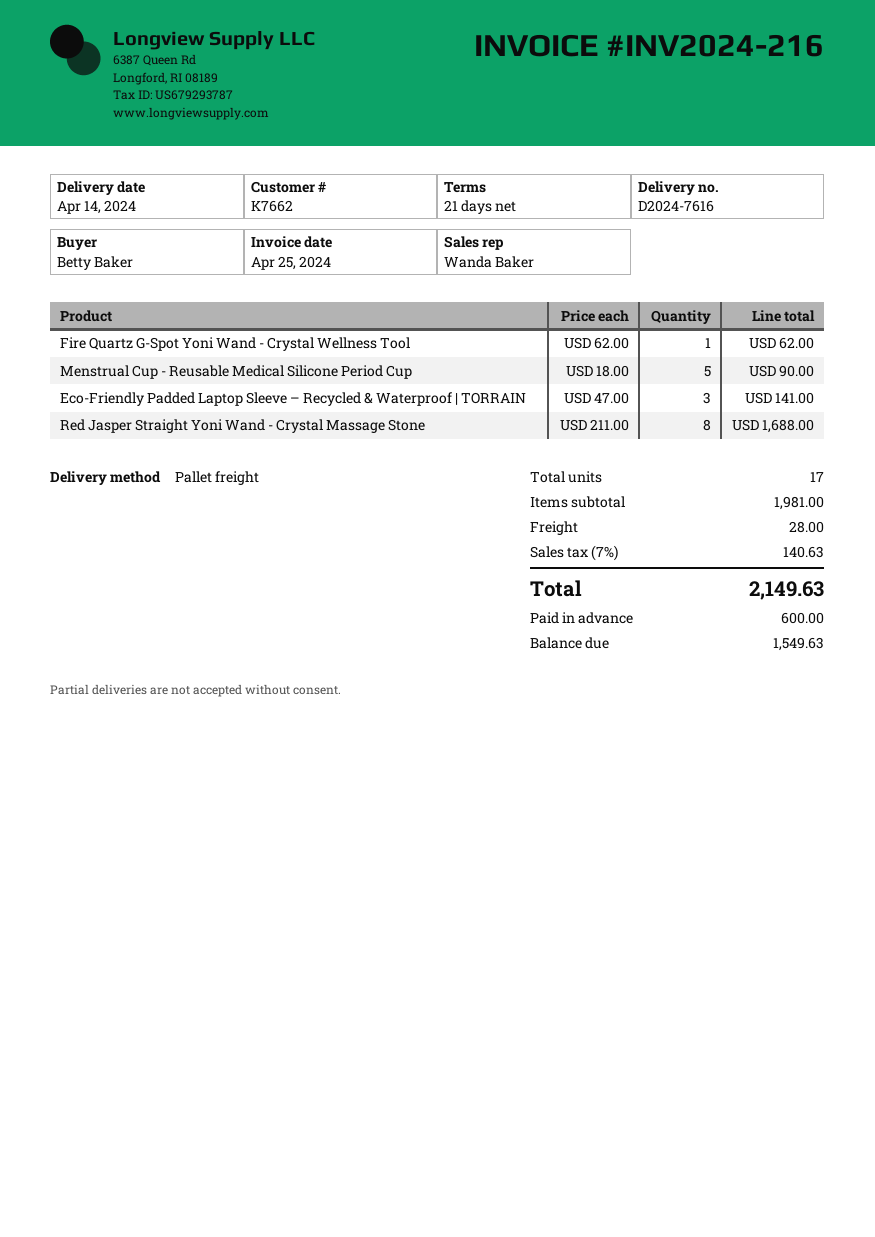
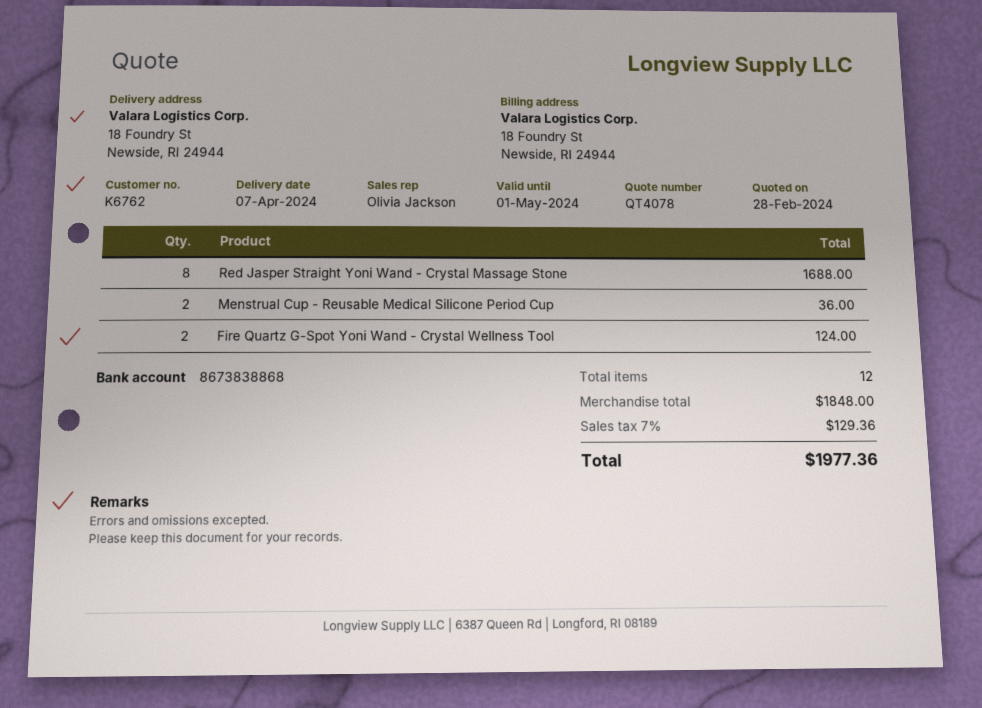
delivery date: 2024-04-14 -> 2024-04-07
customer number: K7662 -> K6762
sales rep: Wanda Baker -> Olivia Jackson
Fire Quartz G-Spot Yoni Wand - Crystal Wellness Tool: 1 for 62.00 -> 2 for 124.00
Menstrual Cup - Reusable Medical Silicone Period Cup: 5 for 90.00 -> 2 for 36.00
Eco-Friendly Padded Laptop Sleeve – Recycled & Waterproof | TORRAIN: 3 for 141.00 -> none
total quantity: 17 -> 12
subtotal: 1981.00 -> 1848.00
shipping: 28.00 -> none
tax: 7% = 140.63 -> 7% = 129.36
total: 2149.63 -> 1977.36

